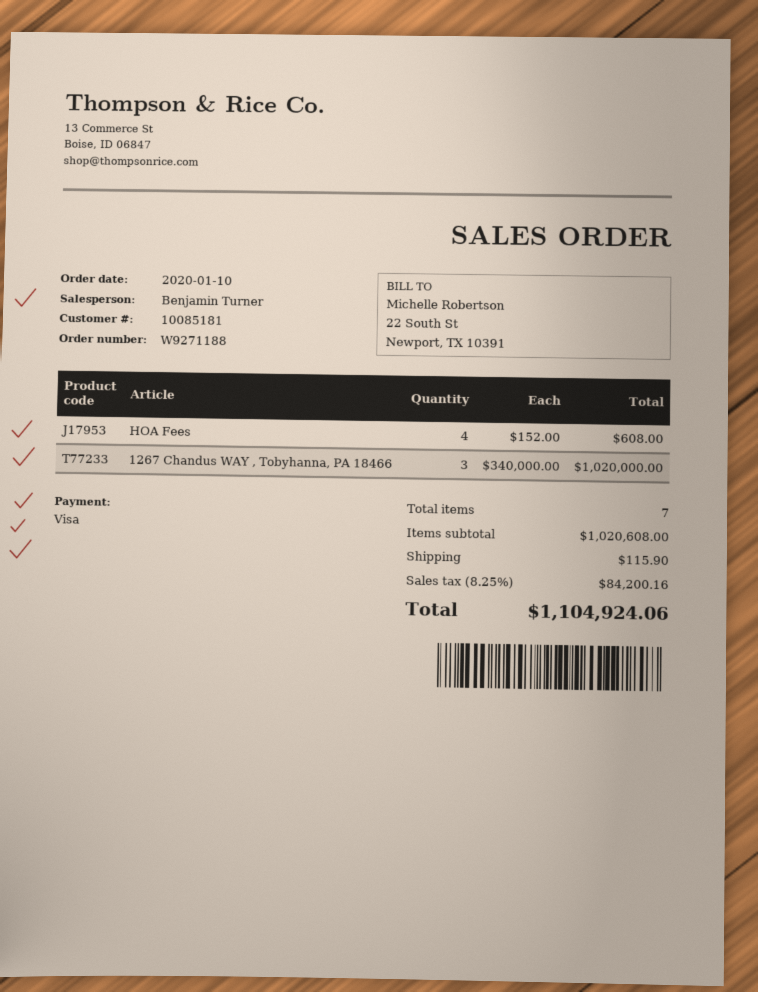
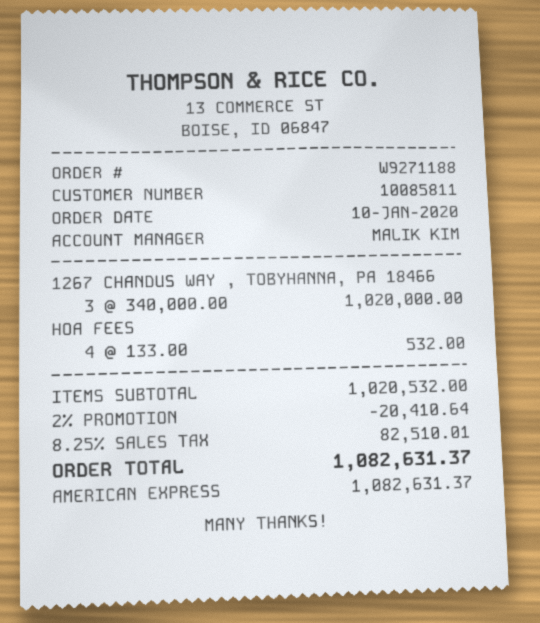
customer number: 10085181 -> 10085811
sales rep: Benjamin Turner -> MALIK KIM
payment method: Visa -> American Express
HOA Fees: 4 x 152.00 = 608.00 -> 4 x 133.00 = 532.00
subtotal: 1020608.00 -> 1020532.00
discount: none -> 2% = 20410.64
shipping: 115.90 -> none
tax: 8.25% = 84200.16 -> 8.25% = 82510.01
total: 1104924.06 -> 1082631.37

